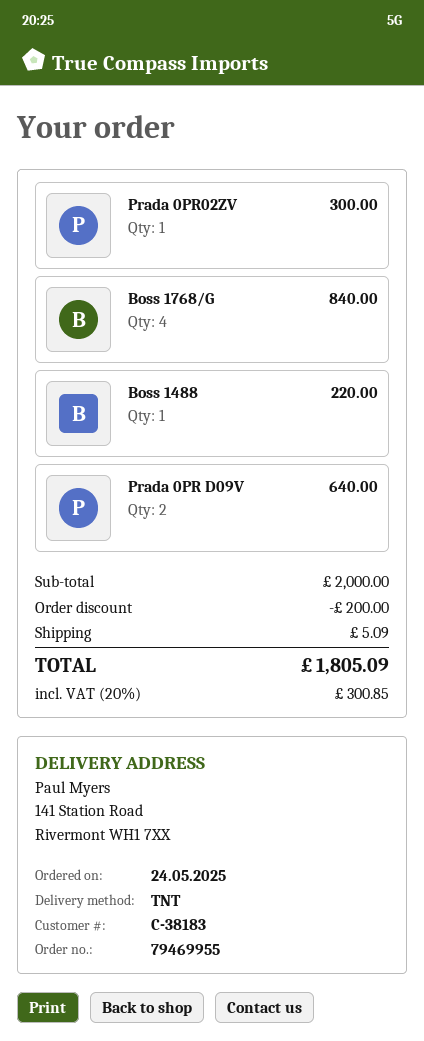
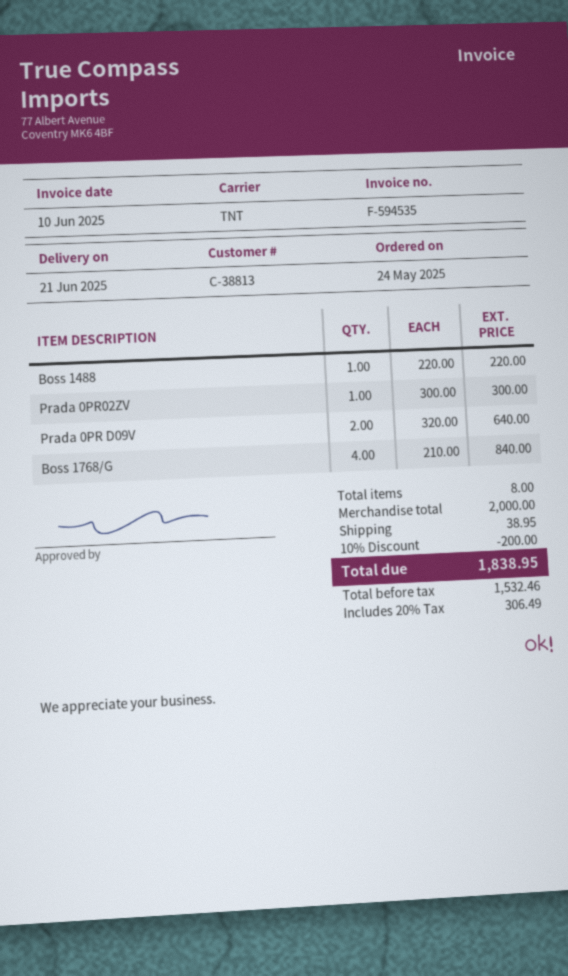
customer number: C-38183 -> C-38813
shipping: 5.09 -> 38.95
tax: 20% = 300.85 -> 20% = 306.49
total: 1805.09 -> 1838.95

